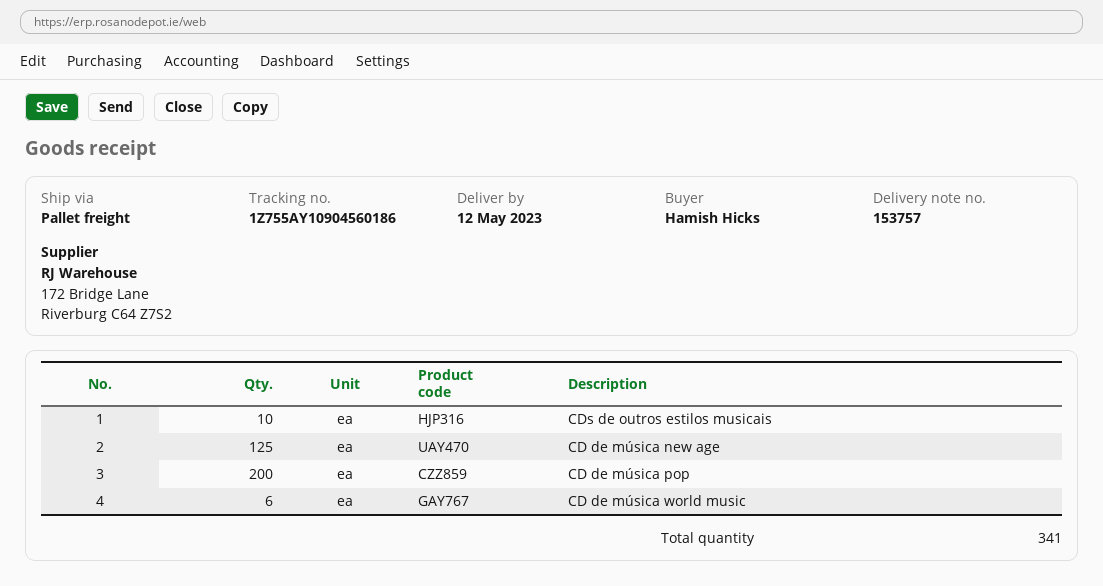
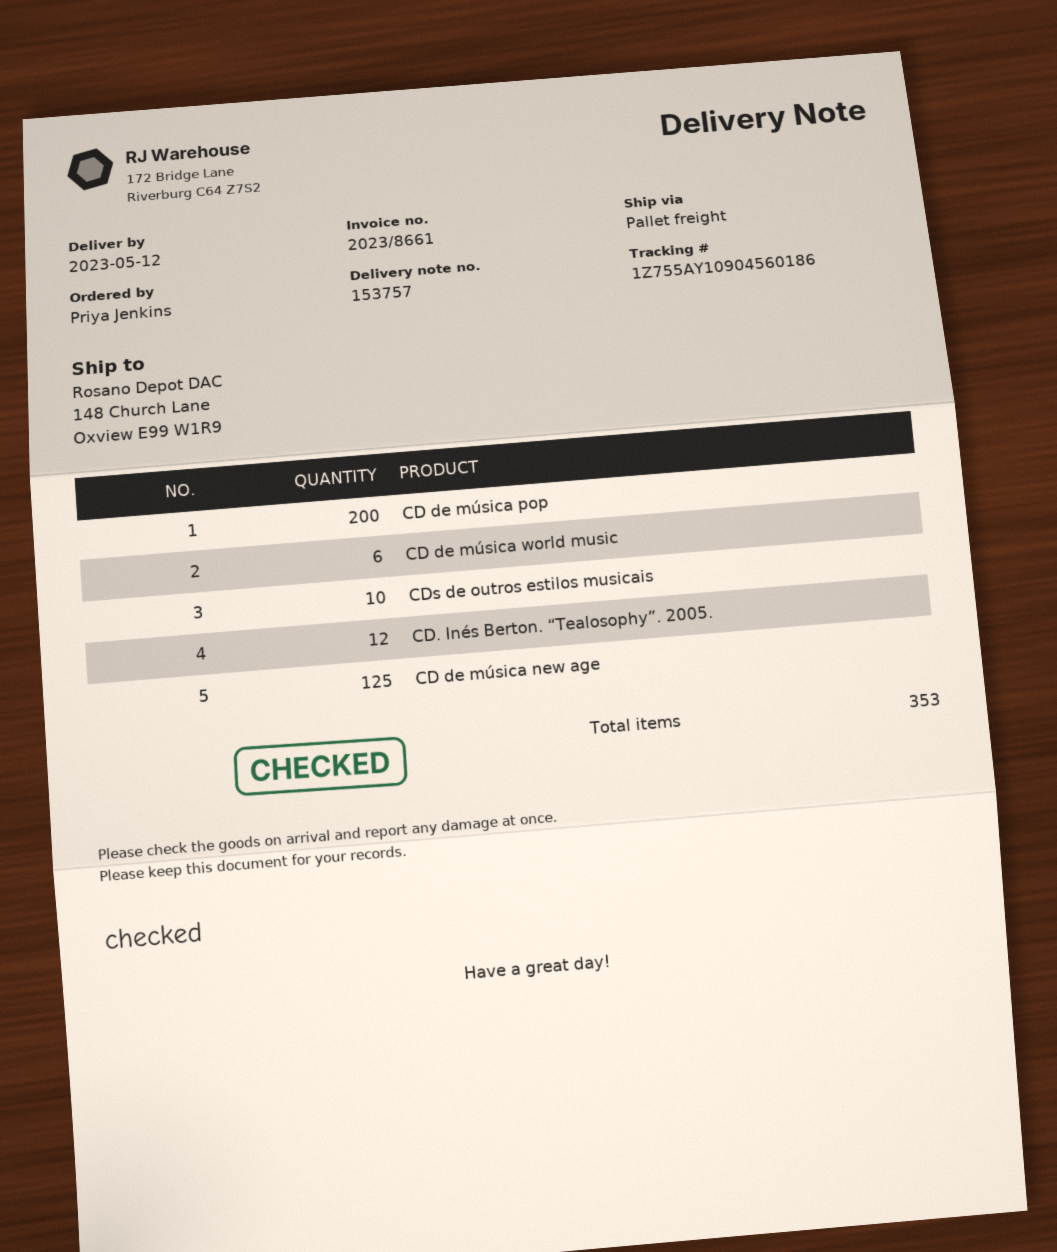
ordered by: Hamish Hicks -> Priya Jenkins
CD. Inés Berton. “Tealosophy”. 2005.: none -> 12
total quantity: 341 -> 353

